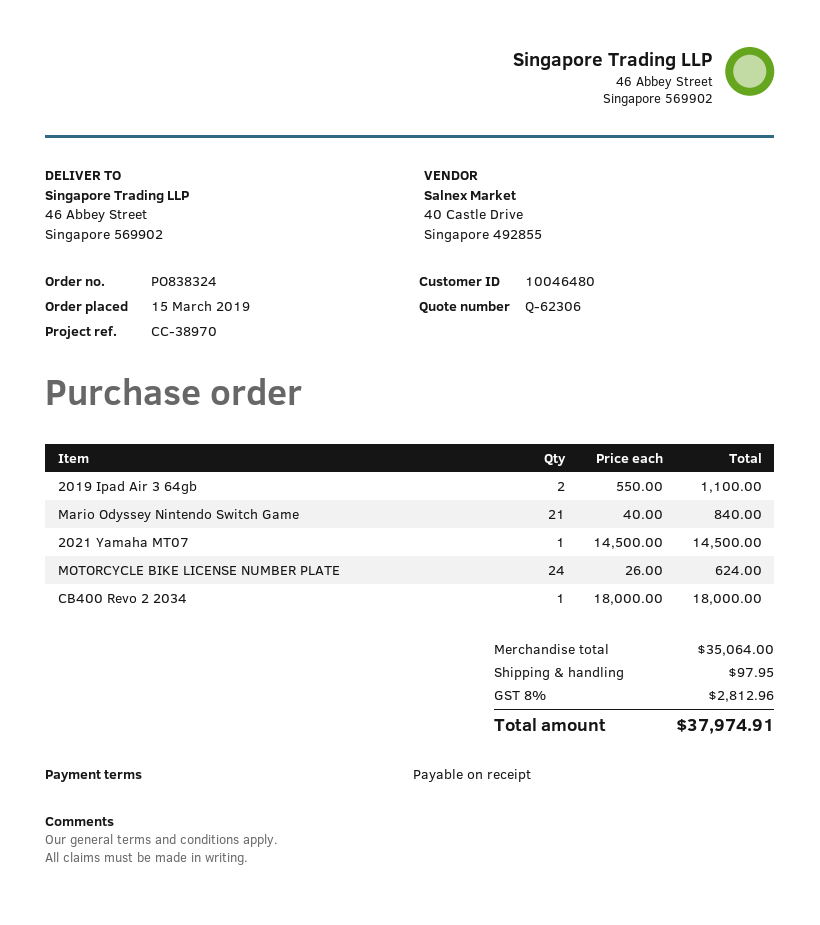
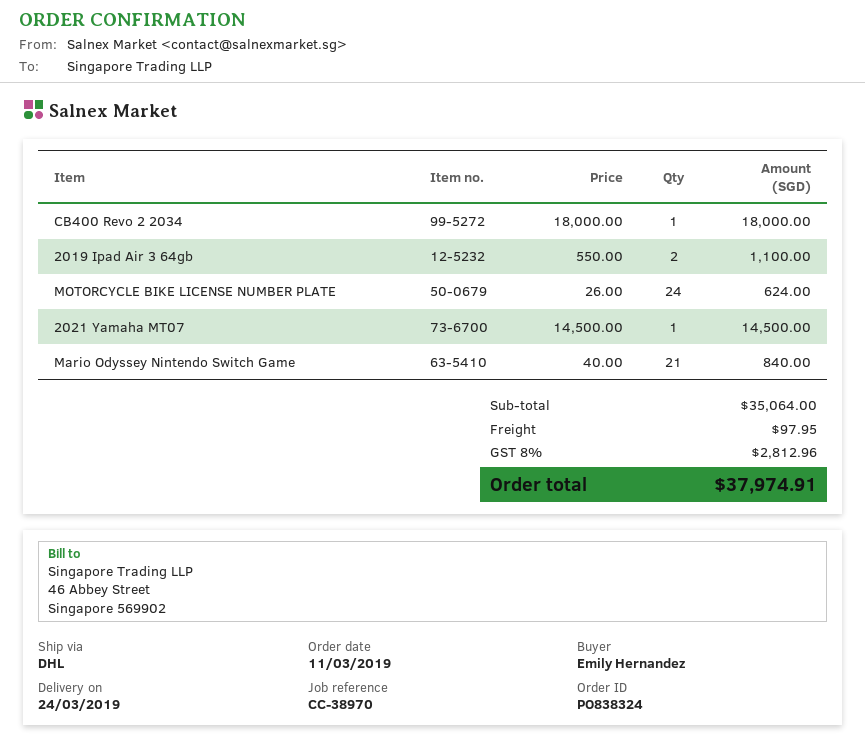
order date: 2019-03-15 -> 2019-03-11

